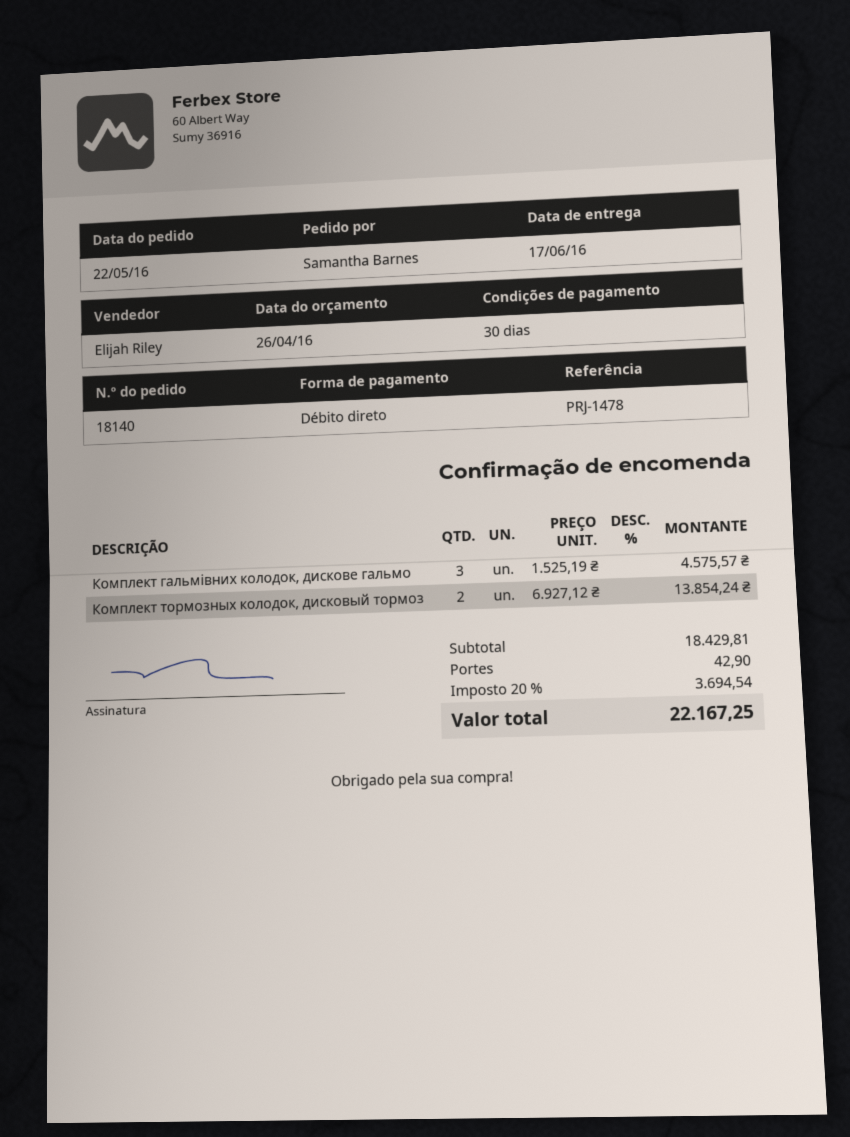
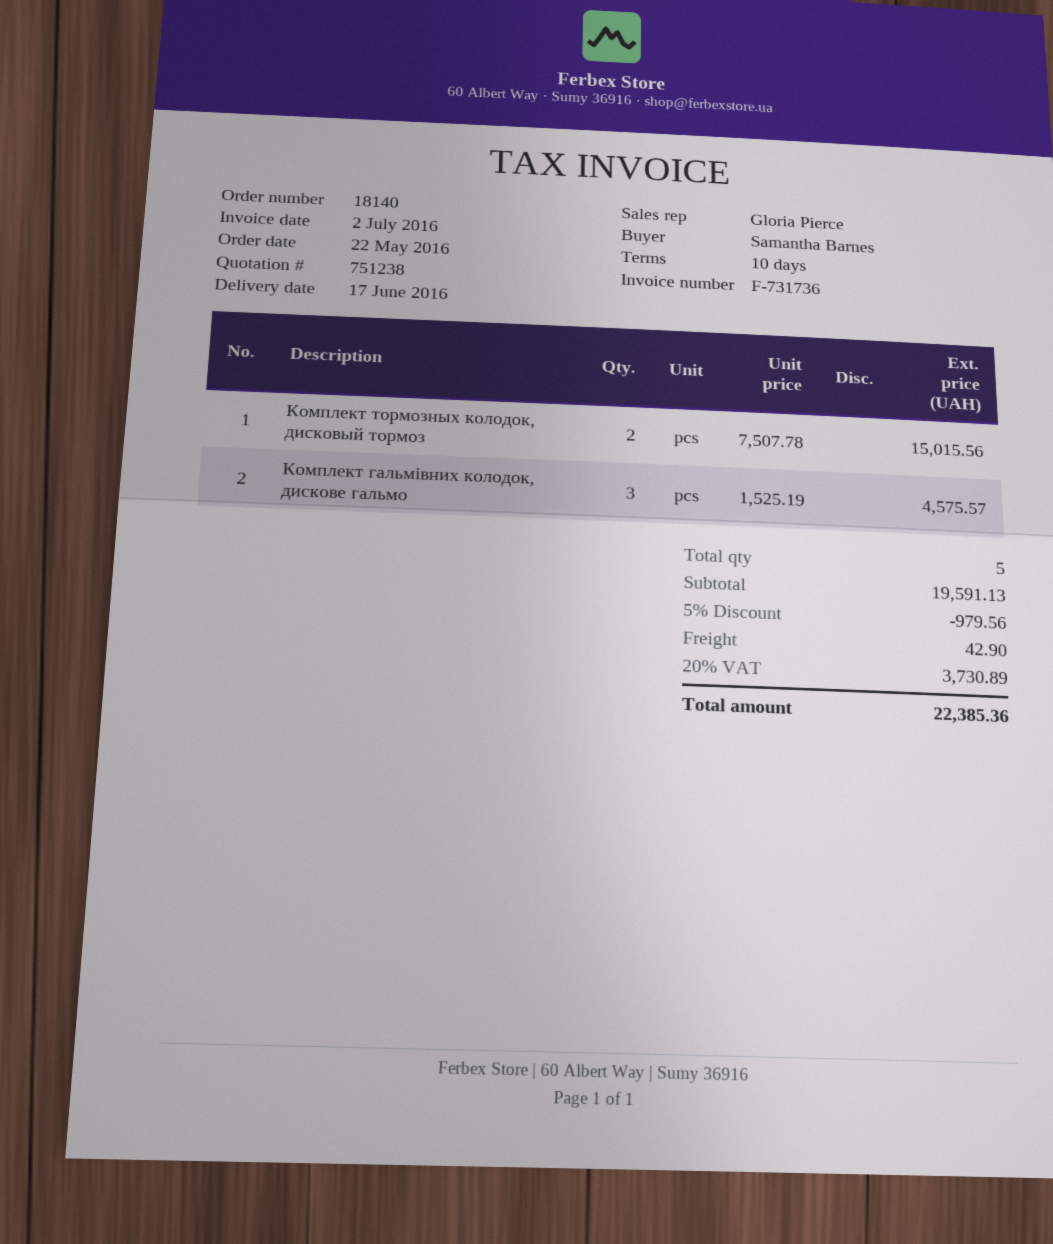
payment terms: 30 days -> 10 days
sales rep: Elijah Riley -> Gloria Pierce
Комплект тормозных колодок, дисковый тормоз: 2 x 6927.12 = 13854.24 -> 2 x 7507.78 = 15015.56
subtotal: 18429.81 -> 19591.13
discount: none -> 5% = 979.56
tax: 20% = 3694.54 -> 20% = 3730.89
total: 22167.25 -> 22385.36

